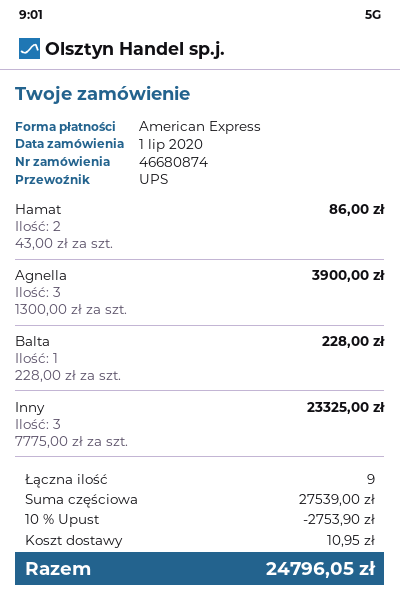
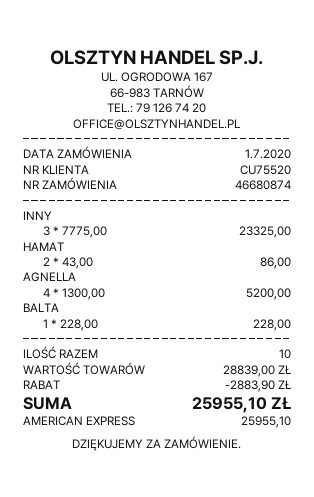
Agnella: 3 x 1300.00 = 3900.00 -> 4 x 1300.00 = 5200.00
total quantity: 9 -> 10
subtotal: 27539.00 -> 28839.00
discount: 2753.90 -> 2883.90
shipping: 10.95 -> none
total: 24796.05 -> 25955.10

